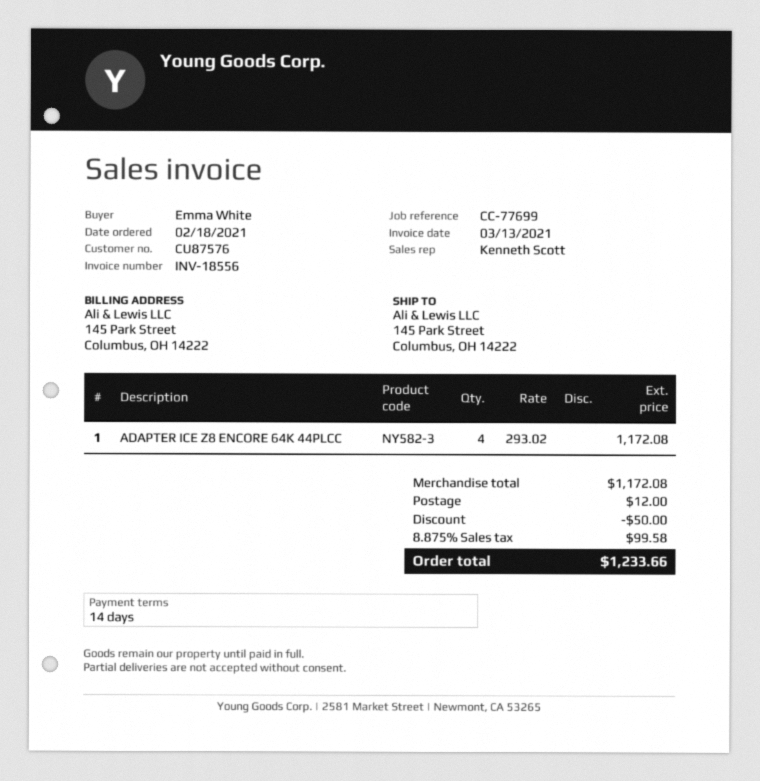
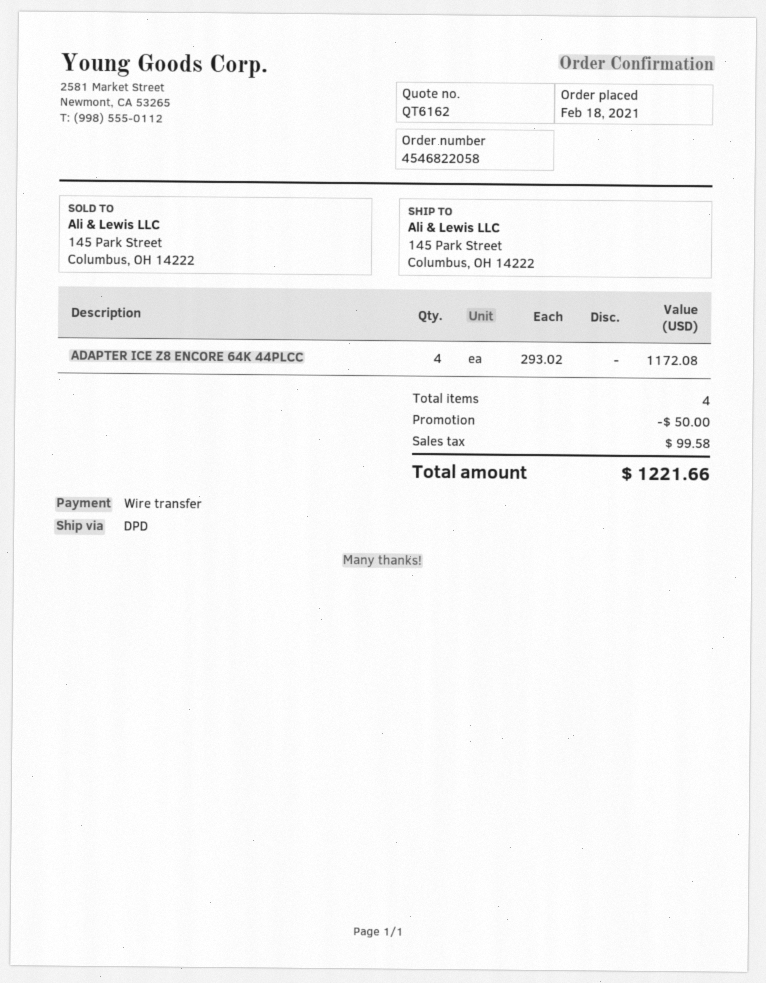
shipping: 12.00 -> none
total: 1233.66 -> 1221.66

